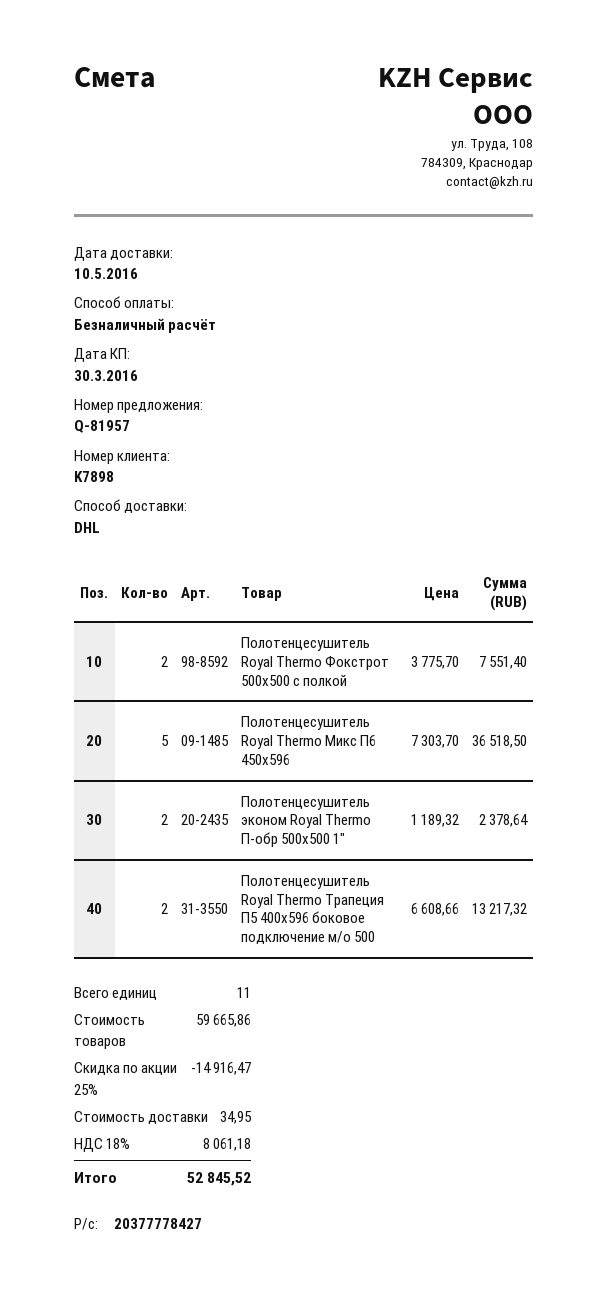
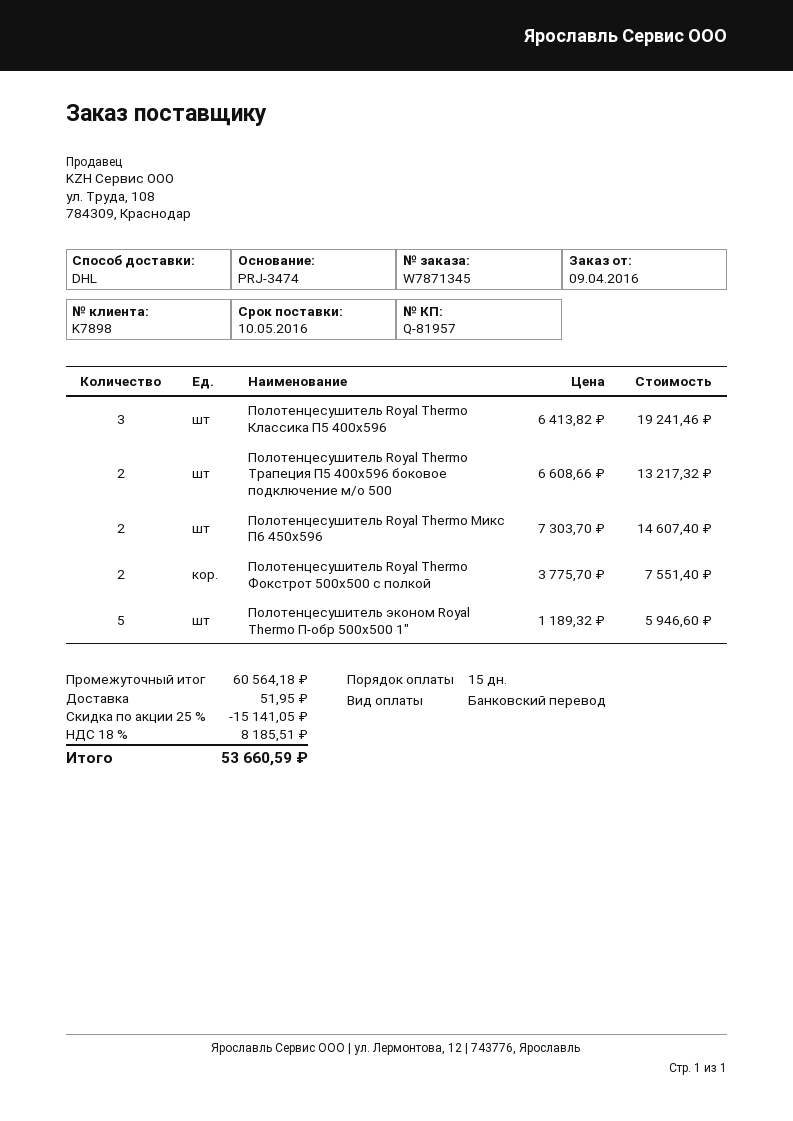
Полотенцесушитель Royal Thermo Микс П6 450х596: 5 x 7303.70 = 36518.50 -> 2 x 7303.70 = 14607.40
Полотенцесушитель эконом Royal Thermo П-обр 500х500 1": 2 x 1189.32 = 2378.64 -> 5 x 1189.32 = 5946.60
Полотенцесушитель Royal Thermo Классика П5 400х596: none -> 3 x 6413.82 = 19241.46
subtotal: 59665.86 -> 60564.18
discount: 25% = 14916.47 -> 25% = 15141.05
shipping: 34.95 -> 51.95
tax: 18% = 8061.18 -> 18% = 8185.51
total: 52845.52 -> 53660.59

